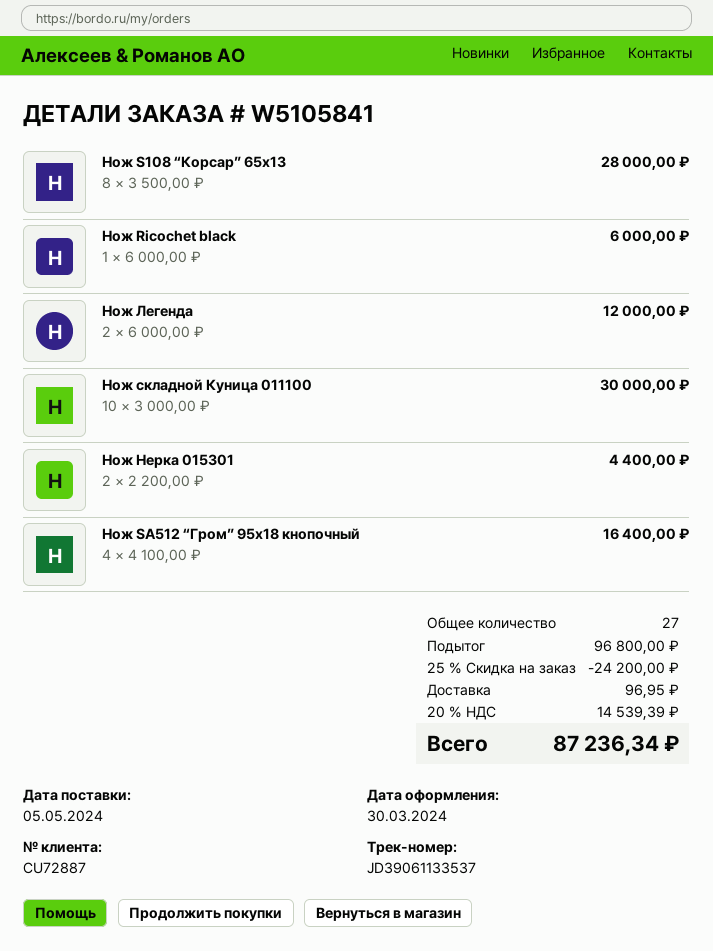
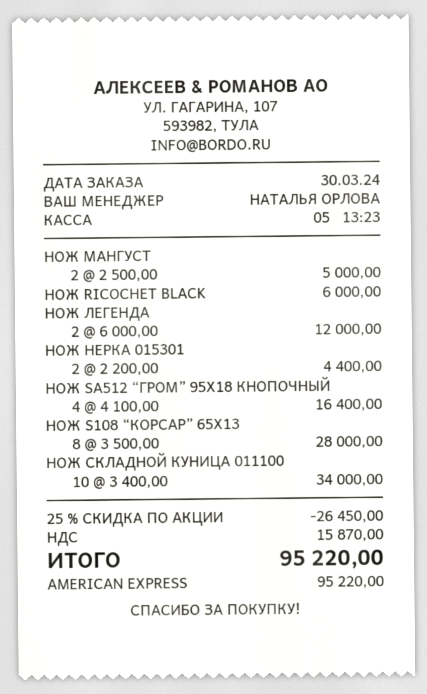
Нож складной Куница 011100: 10 x 3000.00 = 30000.00 -> 10 x 3400.00 = 34000.00
НОЖ МАНГУСТ: none -> 2 x 2500.00 = 5000.00
discount: 25% = 24200.00 -> 25% = 26450.00
shipping: 96.95 -> none
tax: 14539.39 -> 15870.00
total: 87236.34 -> 95220.00

